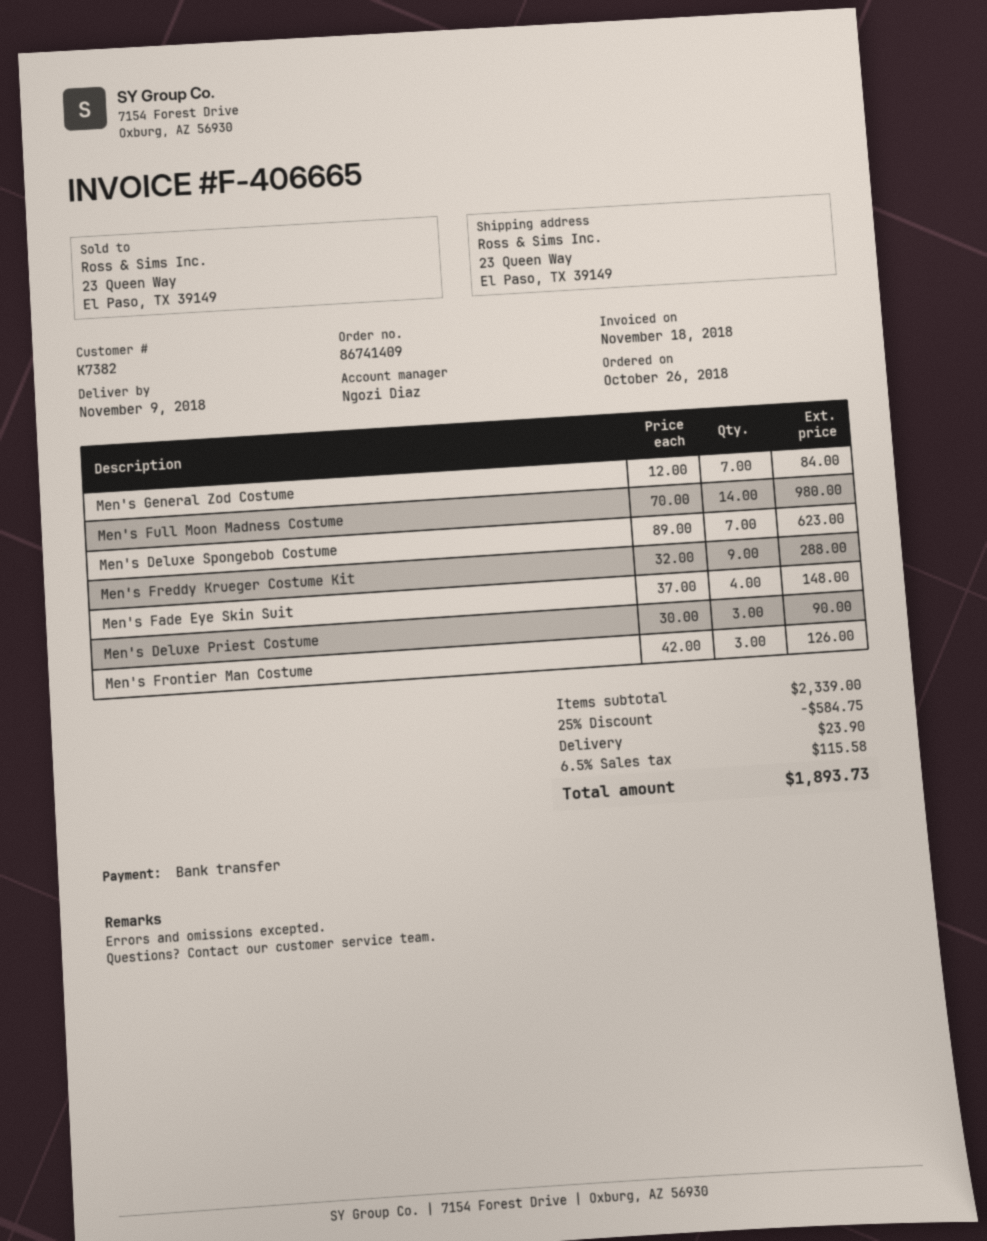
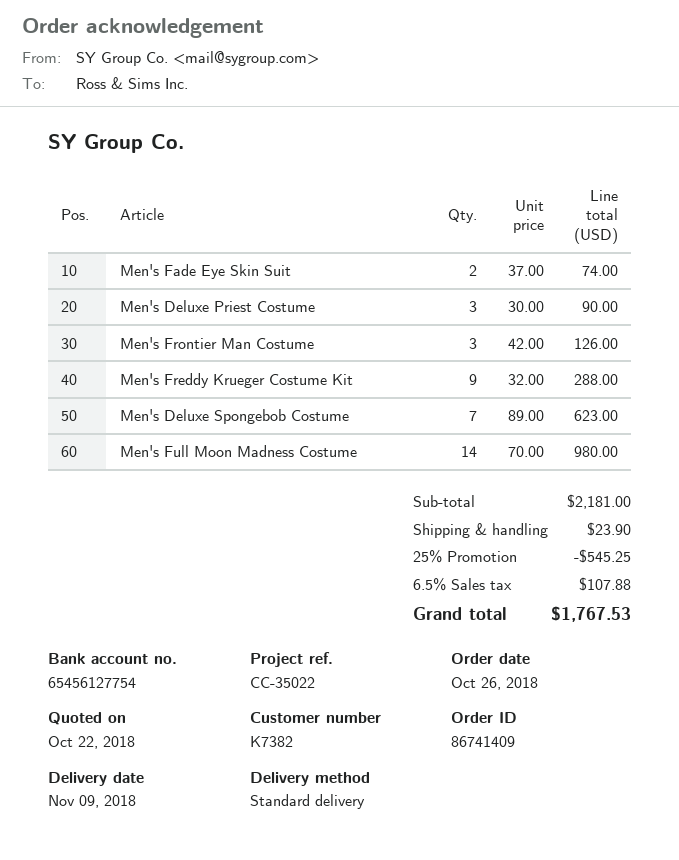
Men's General Zod Costume: 7 x 12.00 = 84.00 -> none
Men's Fade Eye Skin Suit: 4 x 37.00 = 148.00 -> 2 x 37.00 = 74.00
subtotal: 2339.00 -> 2181.00
discount: 25% = 584.75 -> 25% = 545.25
tax: 6.5% = 115.58 -> 6.5% = 107.88
total: 1893.73 -> 1767.53

